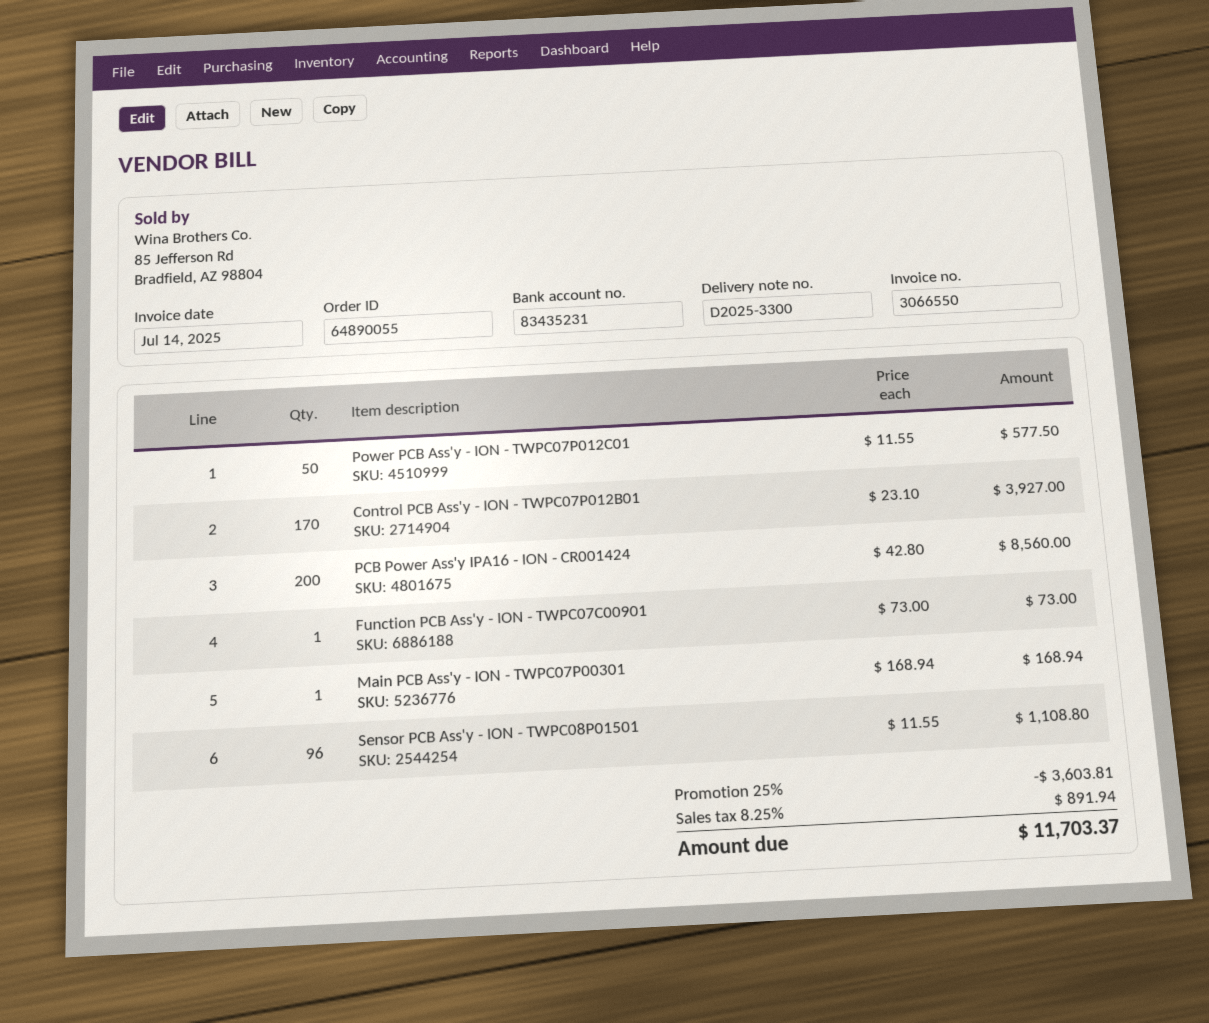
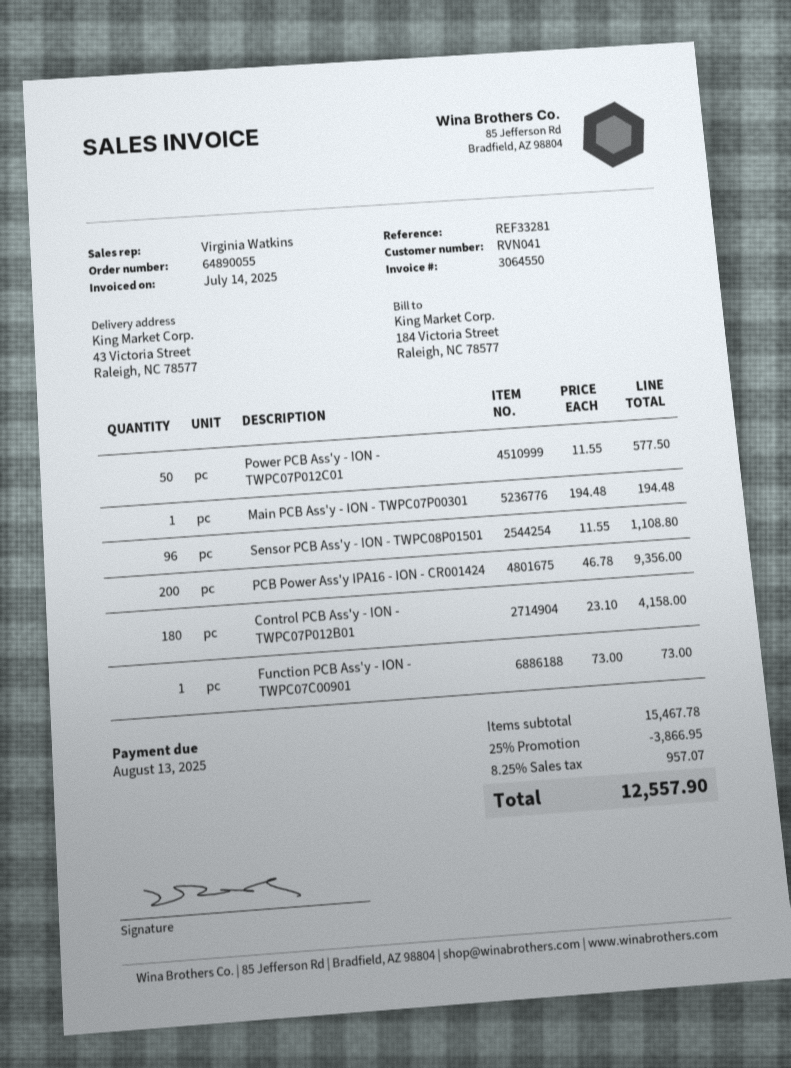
invoice number: 3066550 -> 3064550
Control PCB Ass'y - ION - TWPC07P012B01: 170 x 23.10 = 3927.00 -> 180 x 23.10 = 4158.00
PCB Power Ass'y IPA16 - ION - CR001424: 200 x 42.80 = 8560.00 -> 200 x 46.78 = 9356.00
Main PCB Ass'y - ION - TWPC07P00301: 1 x 168.94 = 168.94 -> 1 x 194.48 = 194.48
discount: 25% = 3603.81 -> 25% = 3866.95
tax: 8.25% = 891.94 -> 8.25% = 957.07
total: 11703.37 -> 12557.90

